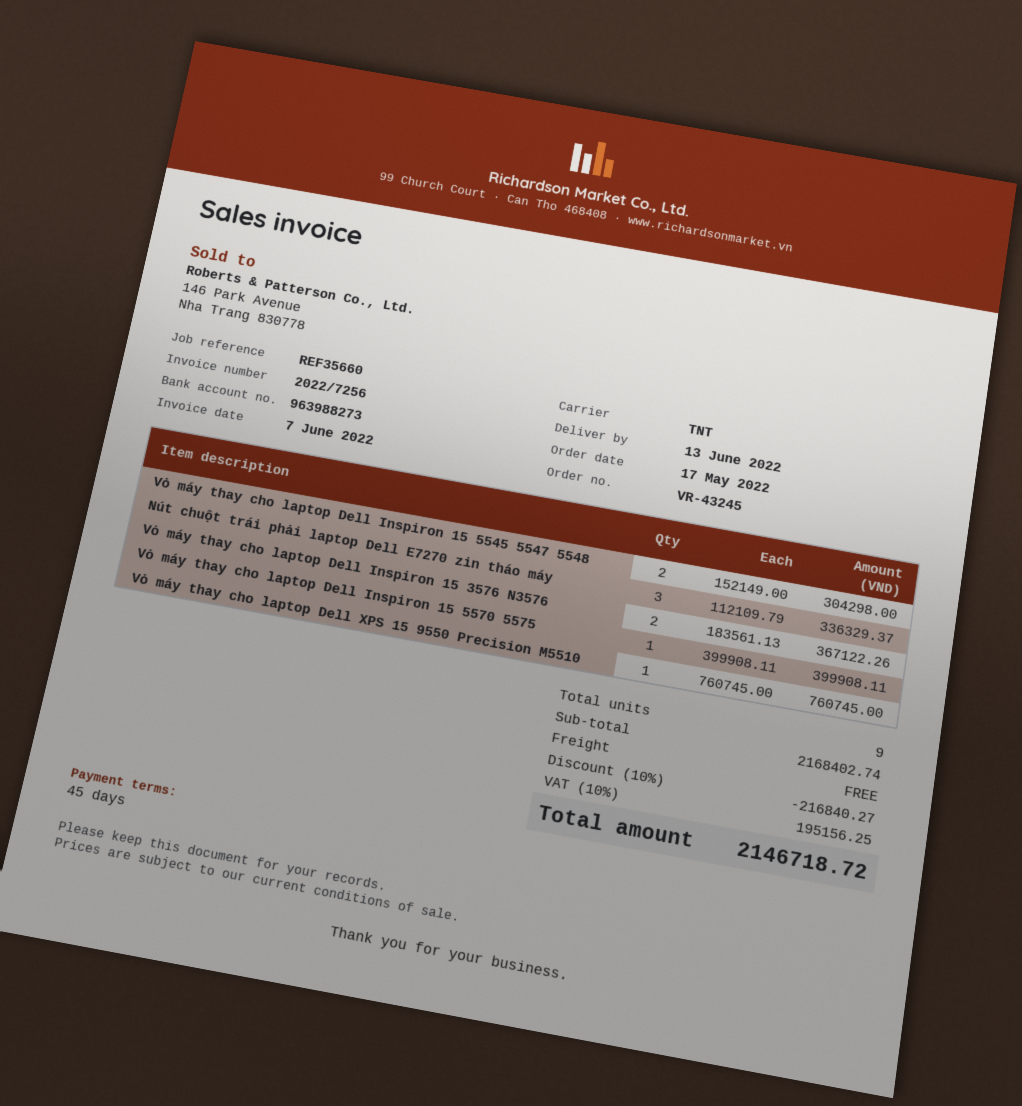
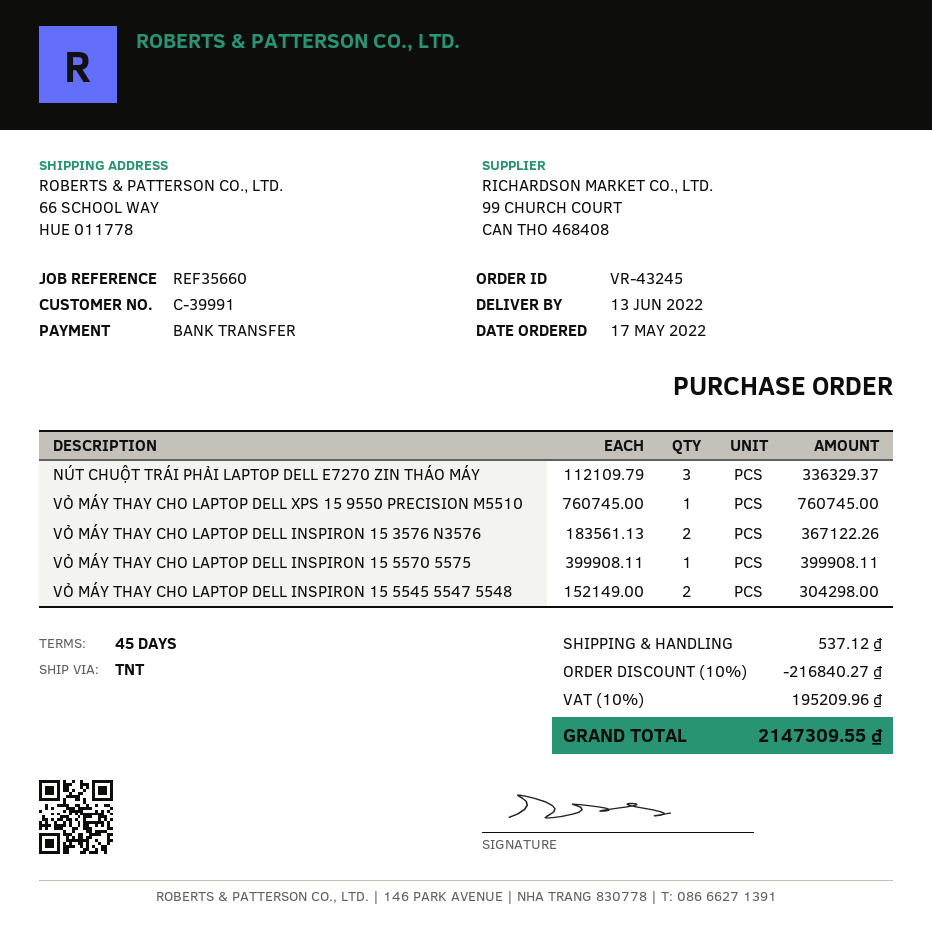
shipping: 0.00 -> 537.12
tax: 10% = 195156.25 -> 10% = 195209.96
total: 2146718.72 -> 2147309.55

